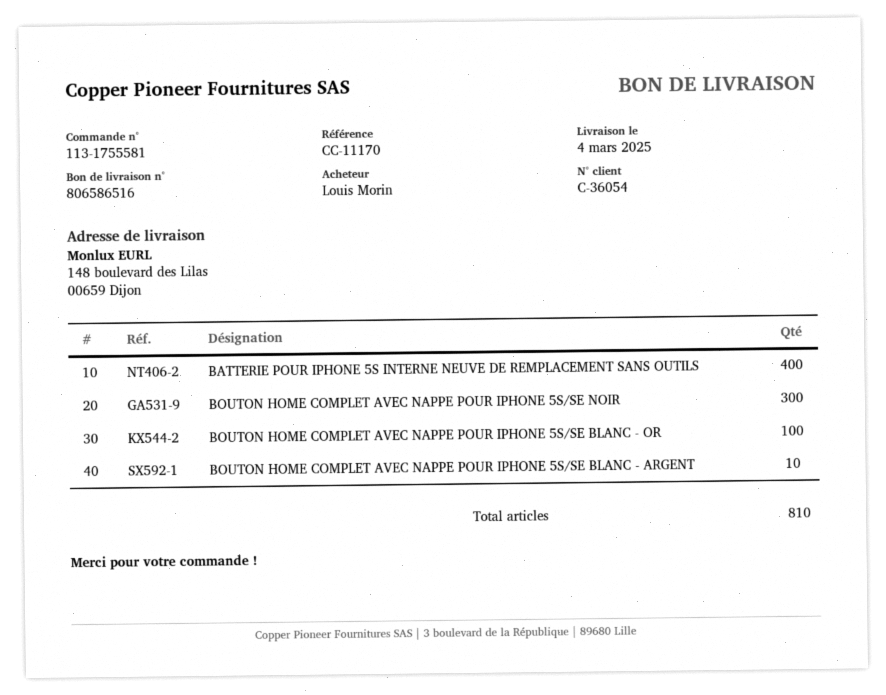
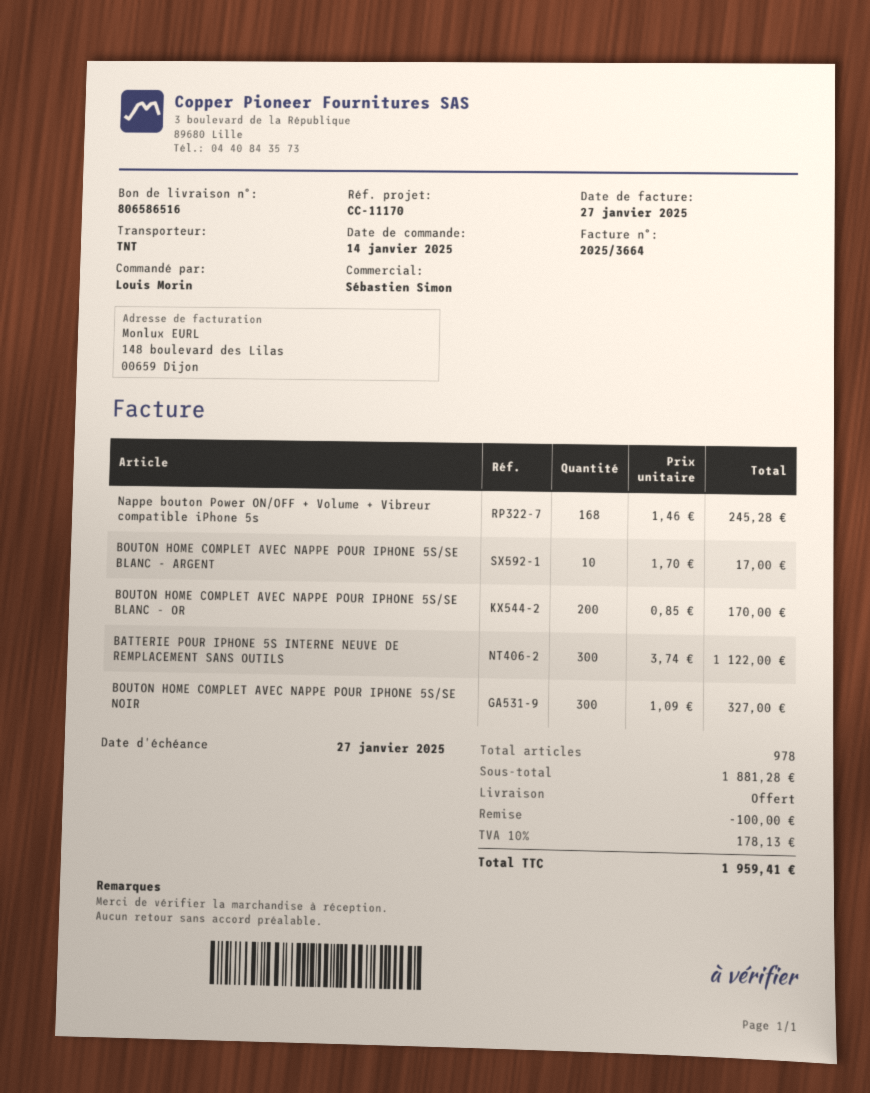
BATTERIE POUR IPHONE 5S INTERNE NEUVE DE REMPLACEMENT SANS OUTILS: 400 -> 300
BOUTON HOME COMPLET AVEC NAPPE POUR IPHONE 5S/SE BLANC - OR: 100 -> 200
Nappe bouton Power ON/OFF + Volume + Vibreur compatible iPhone 5s: none -> 168
total quantity: 810 -> 978

